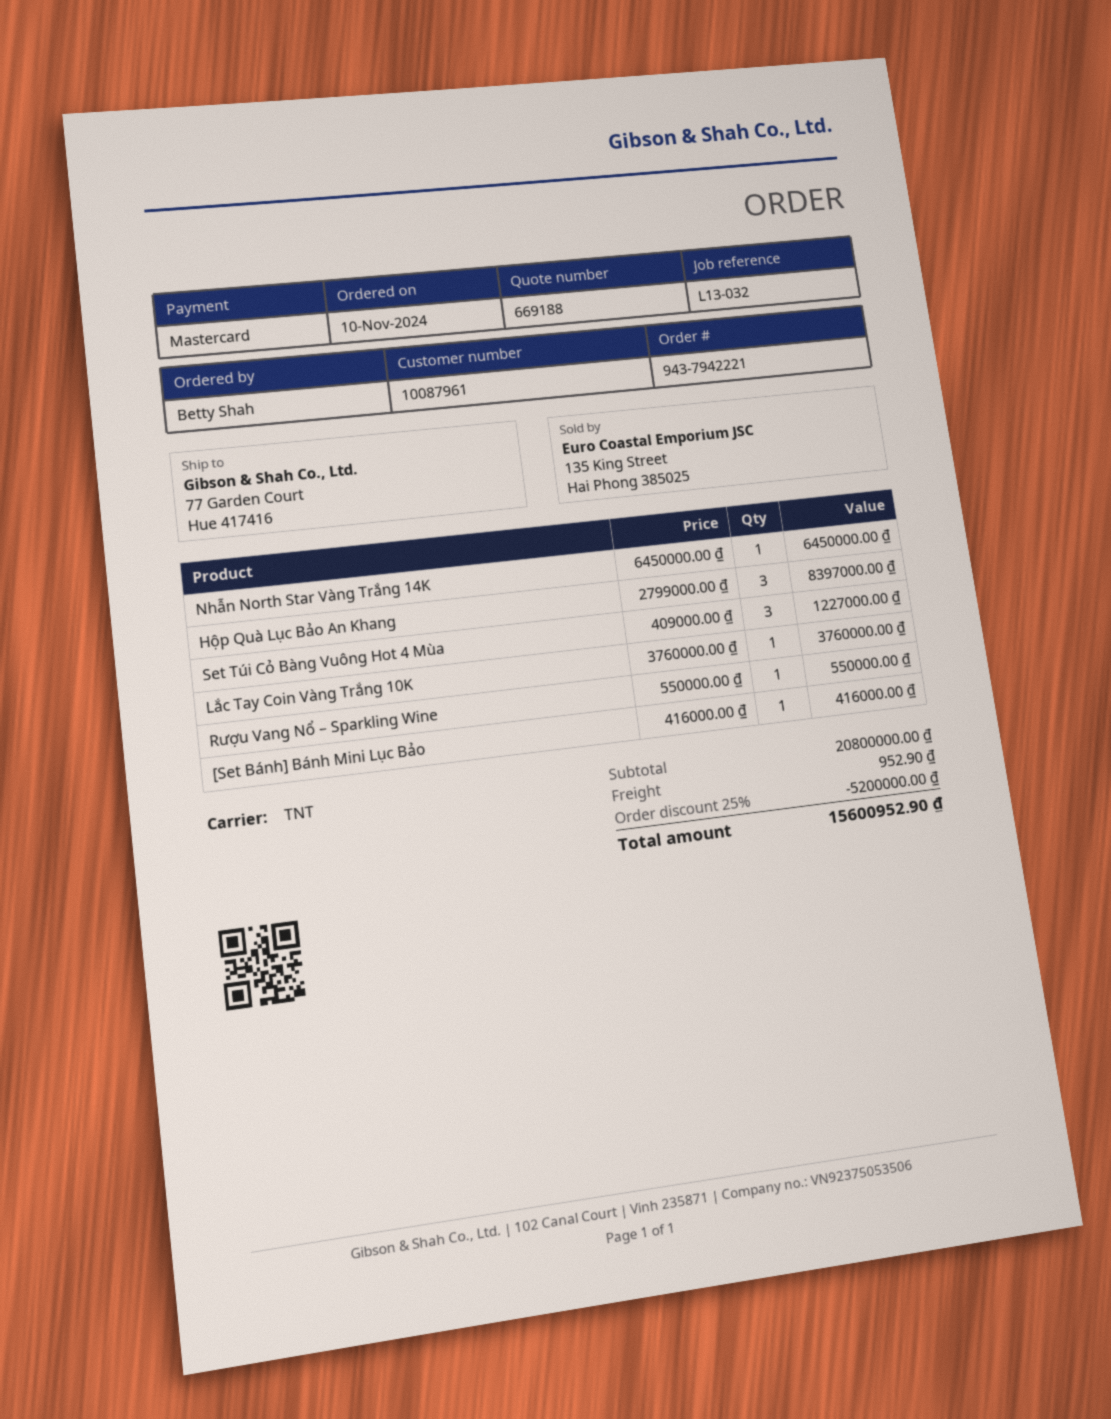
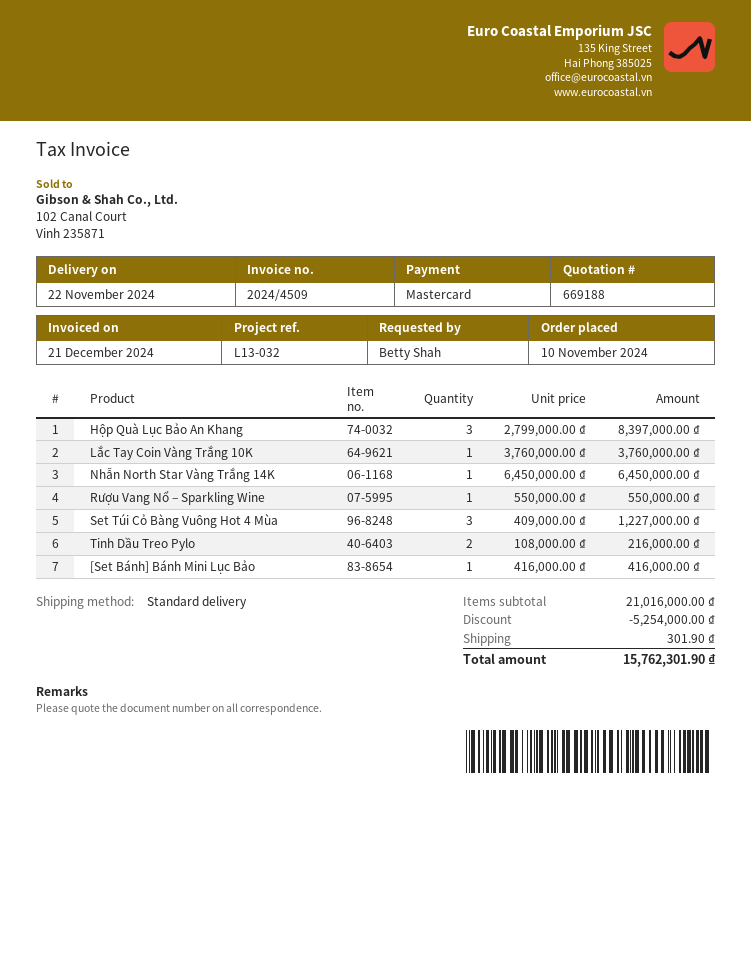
shipping method: TNT -> standard
Tinh Dầu Treo Pylo: none -> 2 x 108000.00 = 216000.00
subtotal: 20800000.00 -> 21016000.00
discount: 5200000.00 -> 5254000.00
shipping: 952.90 -> 301.90
total: 15600952.90 -> 15762301.90

